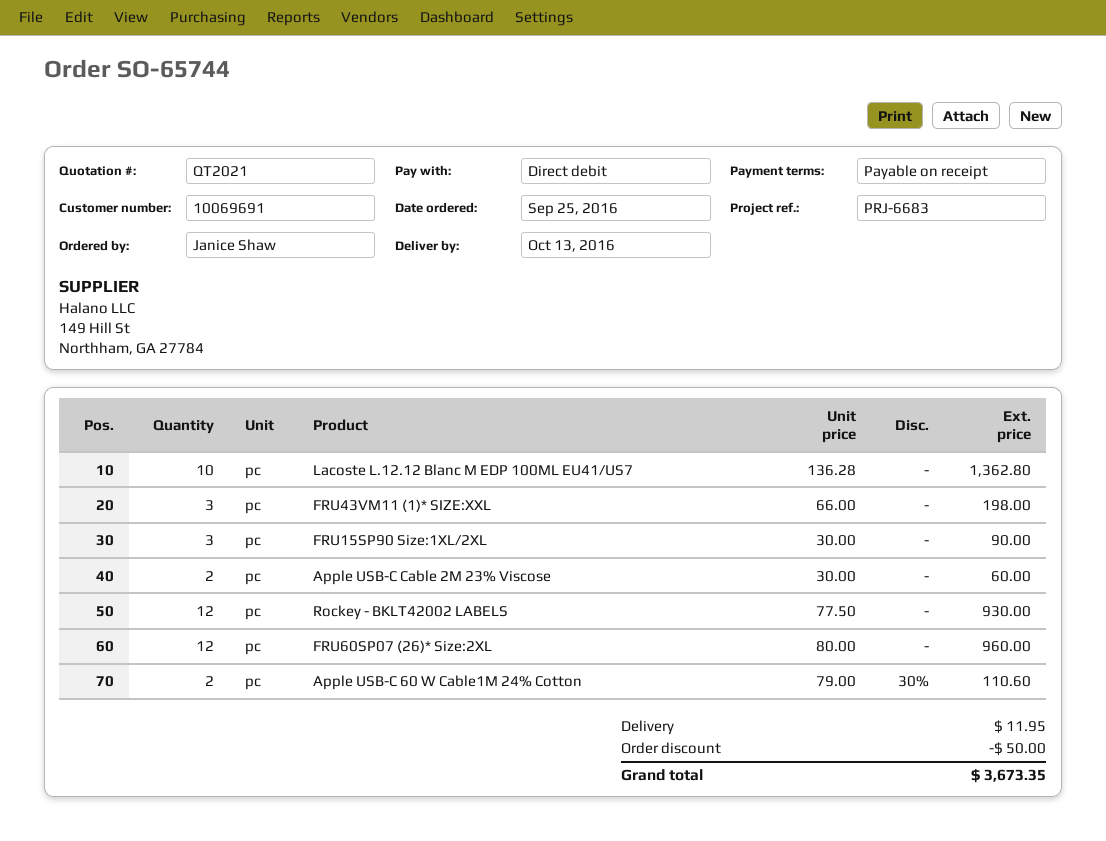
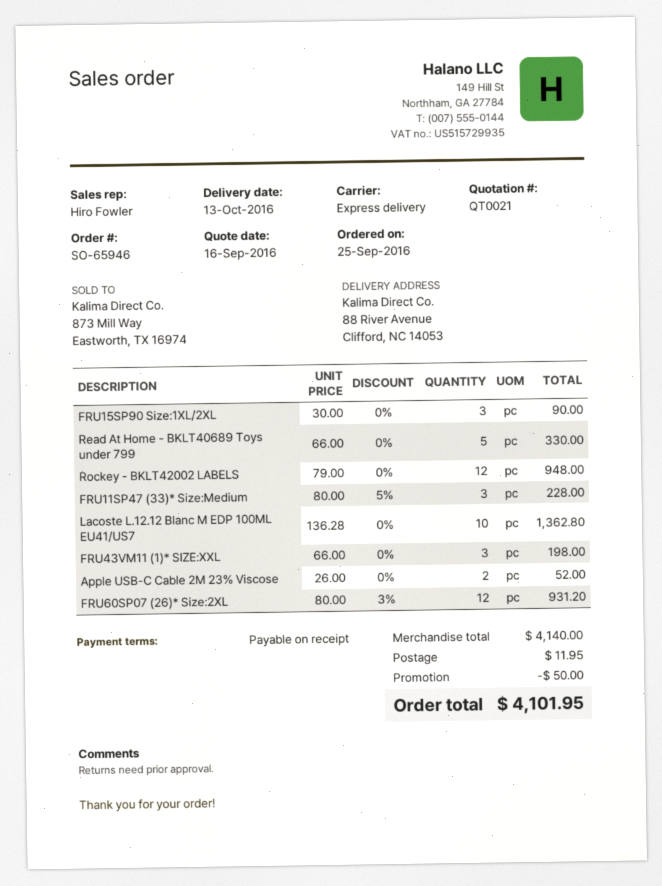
quote number: QT2021 -> QT0021
order number: SO-65744 -> SO-65946
Apple USB-C Cable 2M 23% Viscose: 2 x 30.00 = 60.00 -> 2 x 26.00 = 52.00
Rockey - BKLT42002 LABELS: 12 x 77.50 = 930.00 -> 12 x 79.00 = 948.00
FRU60SP07 (26)* Size:2XL: 12 x 80.00 = 960.00 -> 12 x 80.00 - 3% = 931.20
Apple USB-C 60 W Cable1M 24% Cotton: 2 x 79.00 - 30% = 110.60 -> none
Read At Home - BKLT40689 Toys under 799: none -> 5 x 66.00 = 330.00
FRU11SP47 (33)* Size:Medium: none -> 3 x 80.00 - 5% = 228.00
total: 3673.35 -> 4101.95

